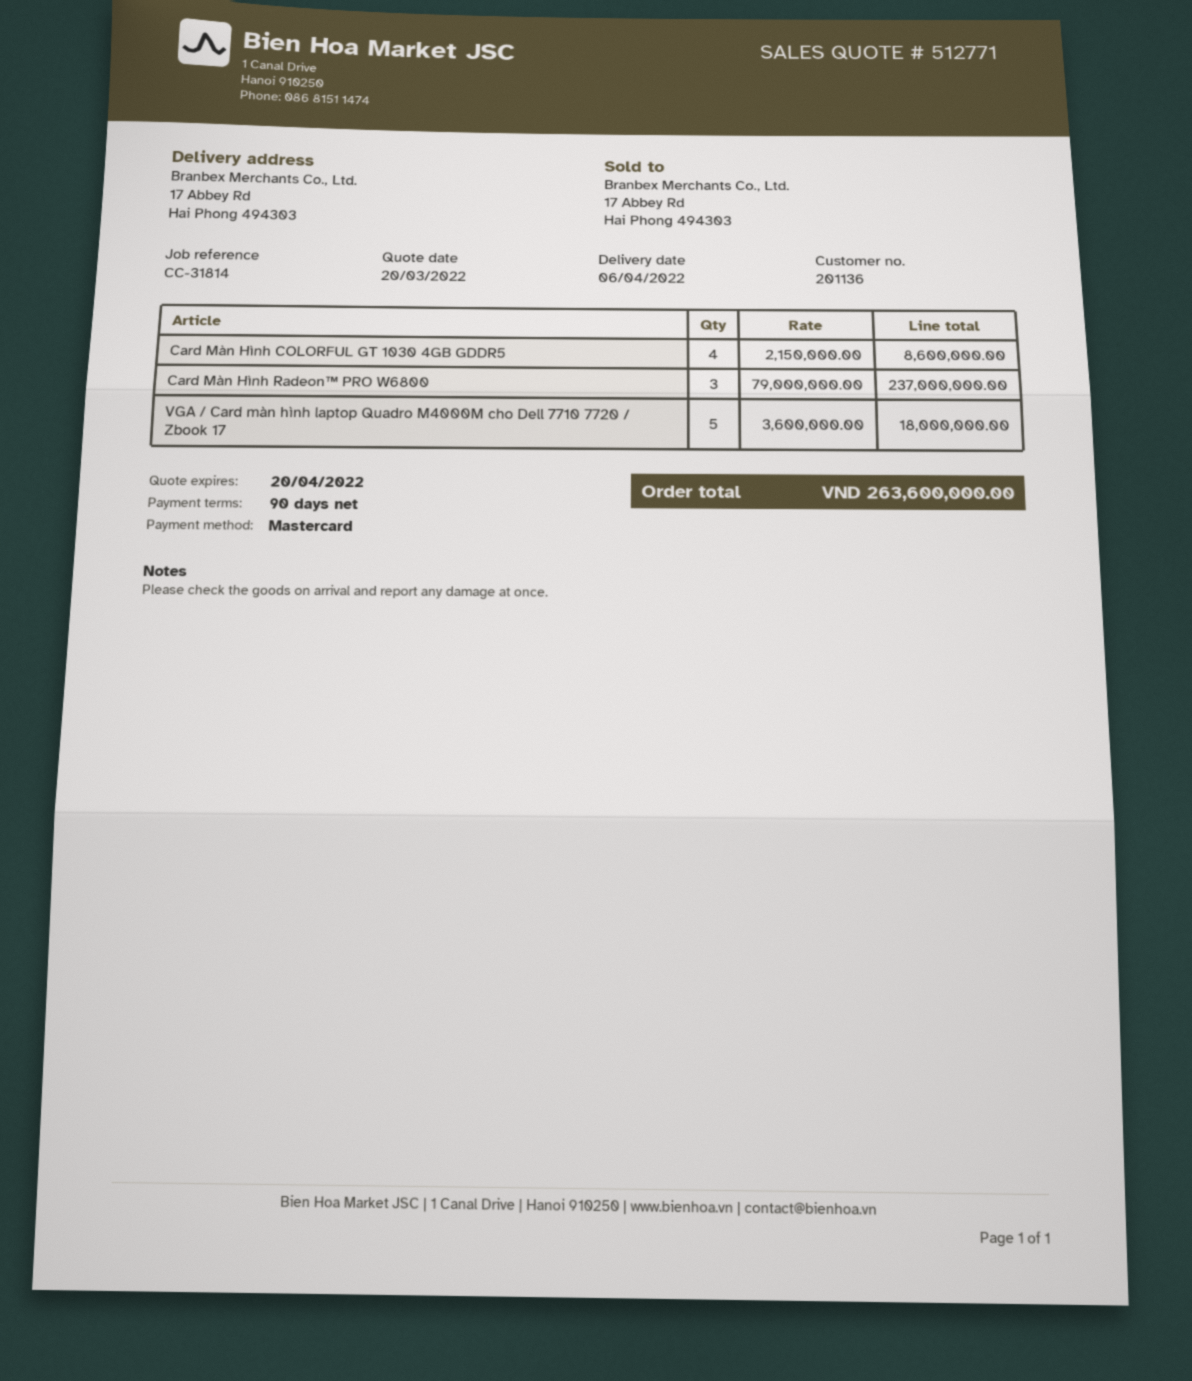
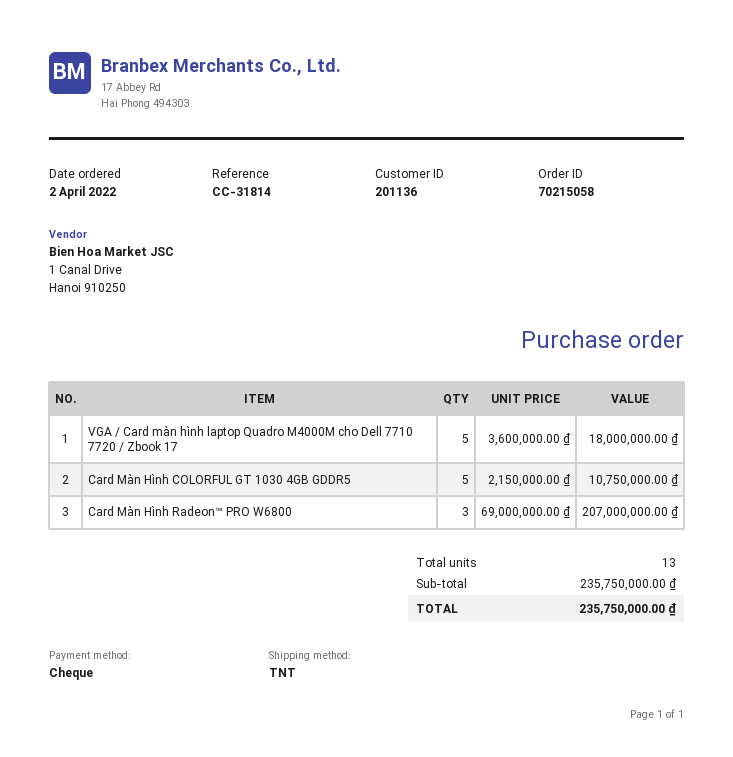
payment method: Mastercard -> cheque
Card Màn Hình COLORFUL GT 1030 4GB GDDR5: 4 x 2150000.00 = 8600000.00 -> 5 x 2150000.00 = 10750000.00
Card Màn Hình Radeon™ PRO W6800: 3 x 79000000.00 = 237000000.00 -> 3 x 69000000.00 = 207000000.00
total: 263600000.00 -> 235750000.00

